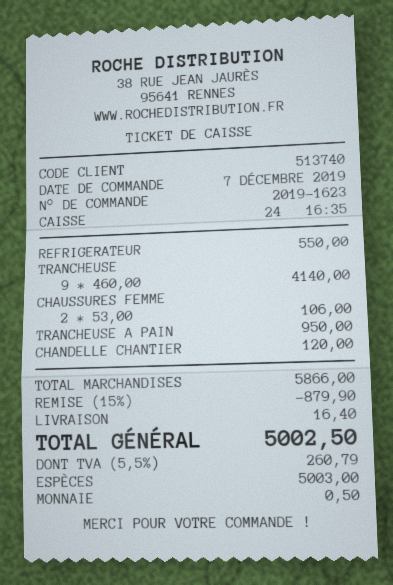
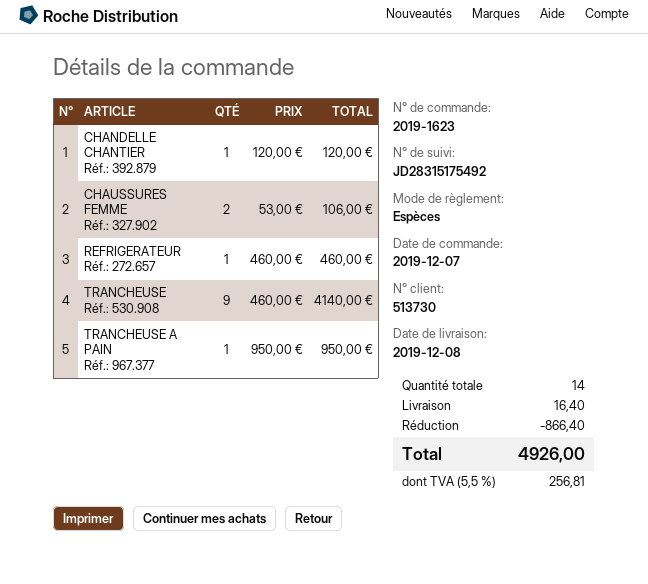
customer number: 513740 -> 513730
REFRIGERATEUR: 1 x 550.00 = 550.00 -> 1 x 460.00 = 460.00
discount: 879.90 -> 866.40
tax: 5.5% = 260.79 -> 5.5% = 256.81
total: 5002.50 -> 4926.00

